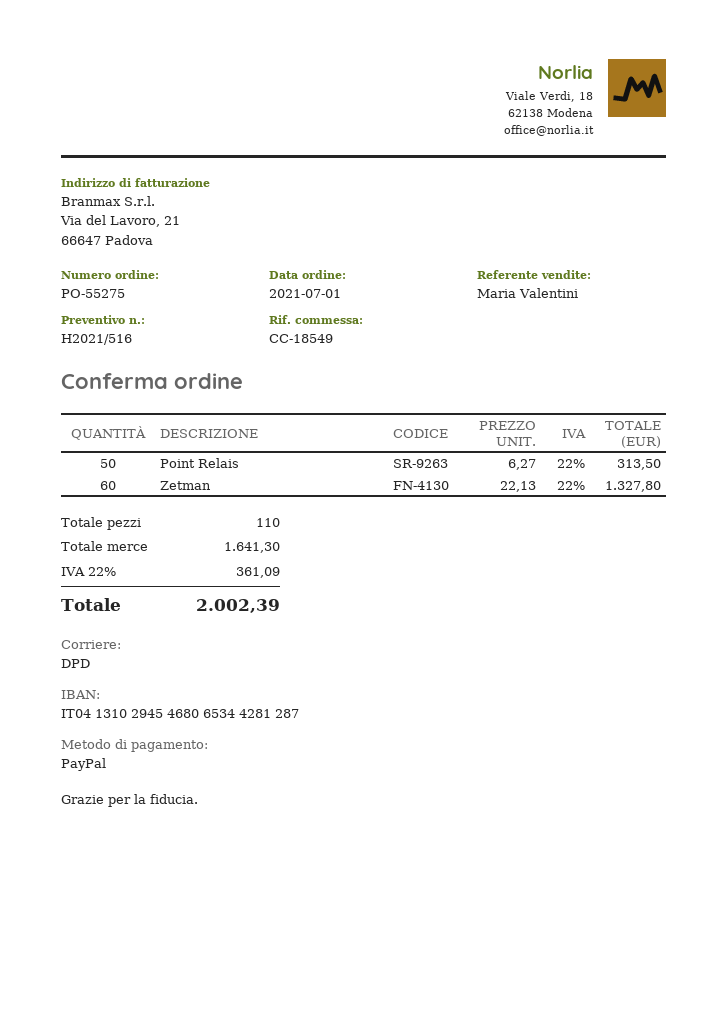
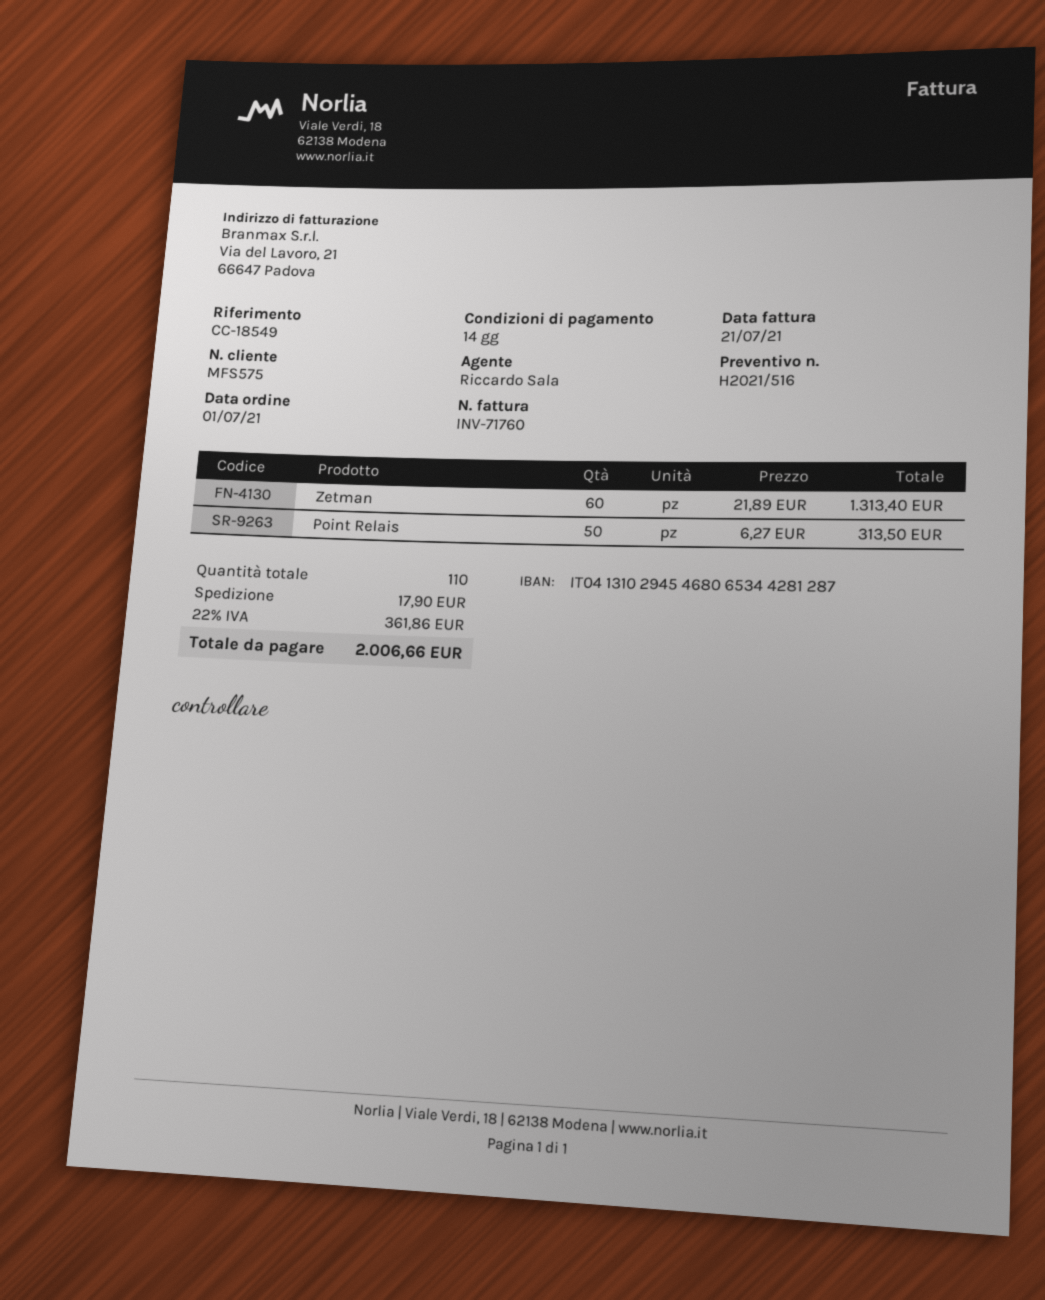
sales rep: Maria Valentini -> Riccardo Sala
Zetman: 60 x 22.13 = 1327.80 -> 60 x 21.89 = 1313.40
shipping: none -> 17.90
tax: 22% = 361.09 -> 22% = 361.86
total: 2002.39 -> 2006.66

